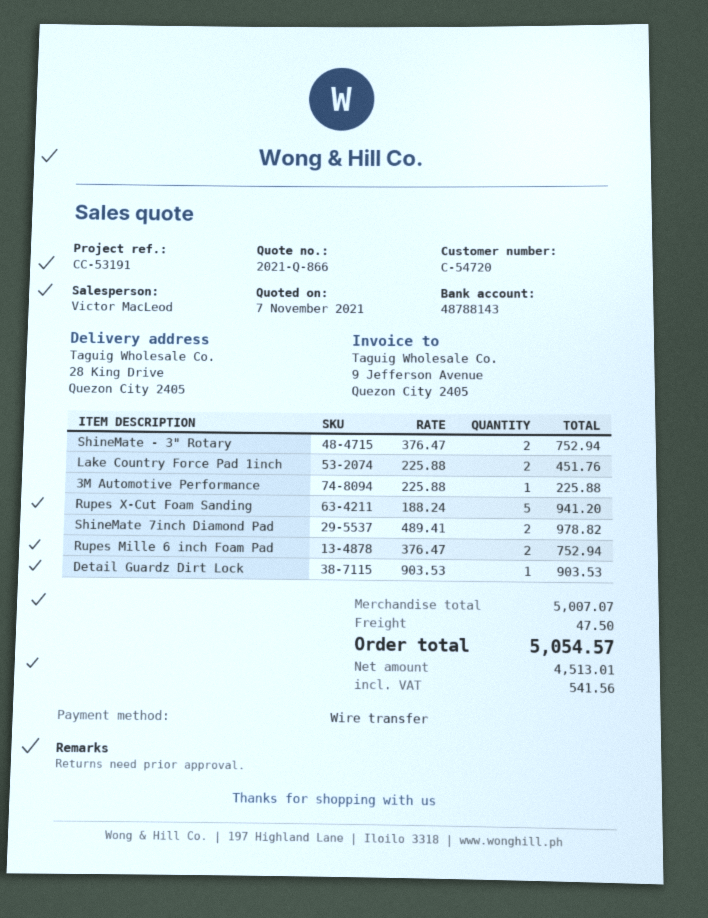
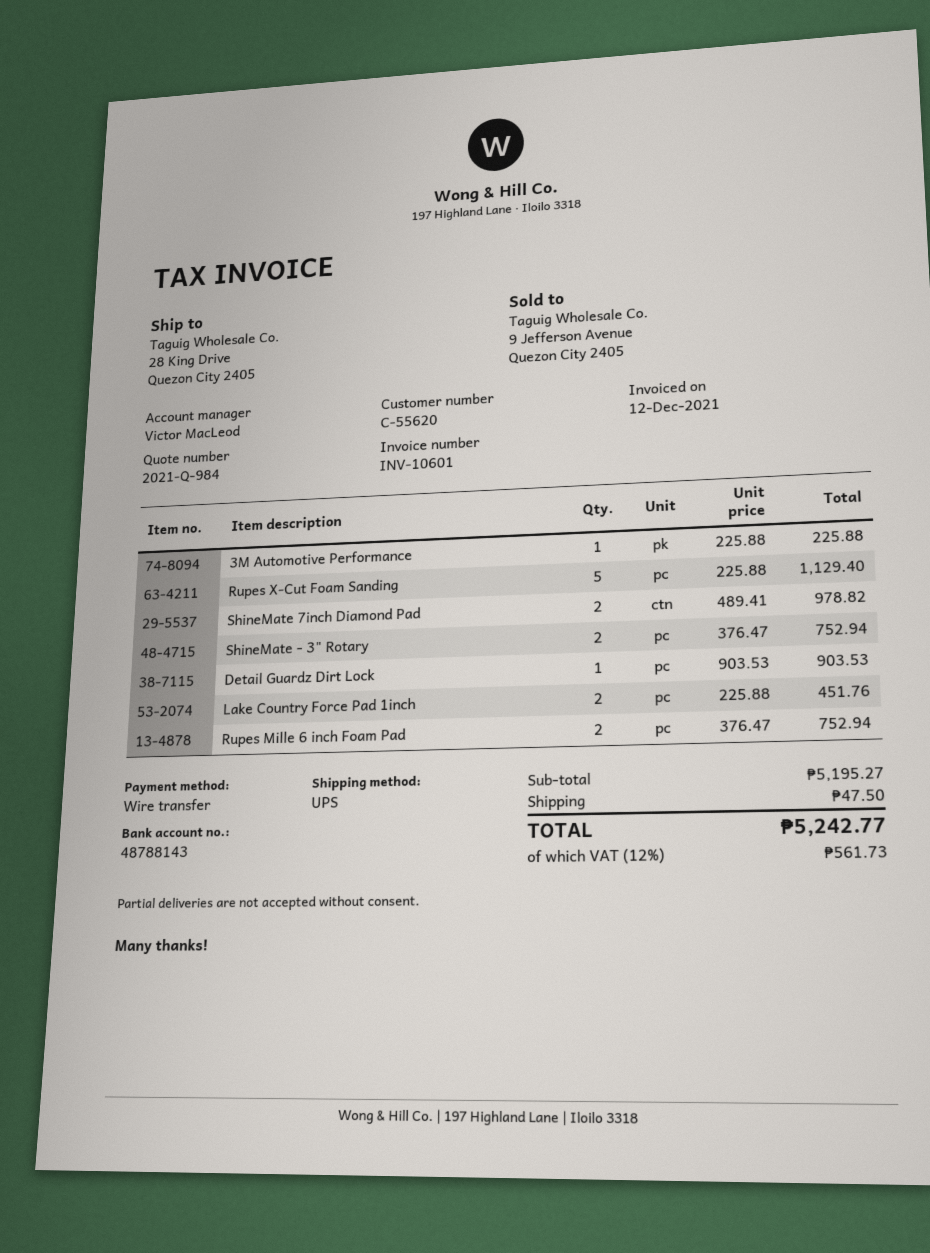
quote number: 2021-Q-866 -> 2021-Q-984
customer number: C-54720 -> C-55620
Rupes X-Cut Foam Sanding: 5 x 188.24 = 941.20 -> 5 x 225.88 = 1129.40
subtotal: 5007.07 -> 5195.27
tax: 541.56 -> 561.73
total: 5054.57 -> 5242.77

